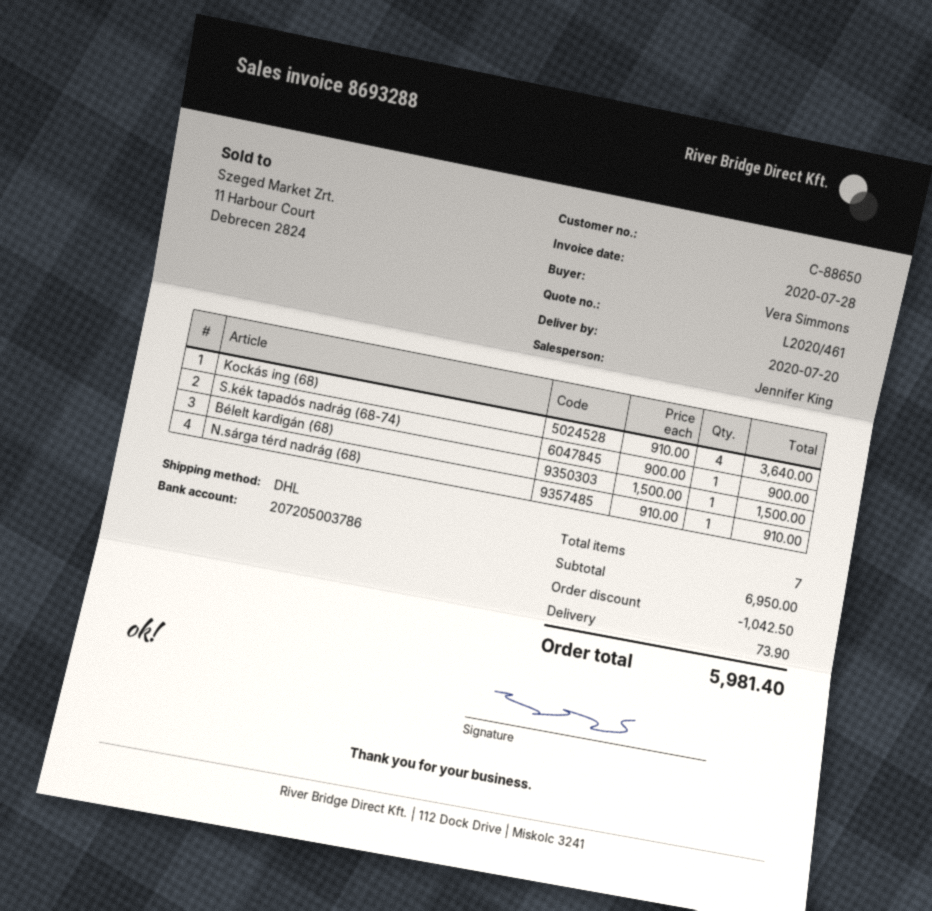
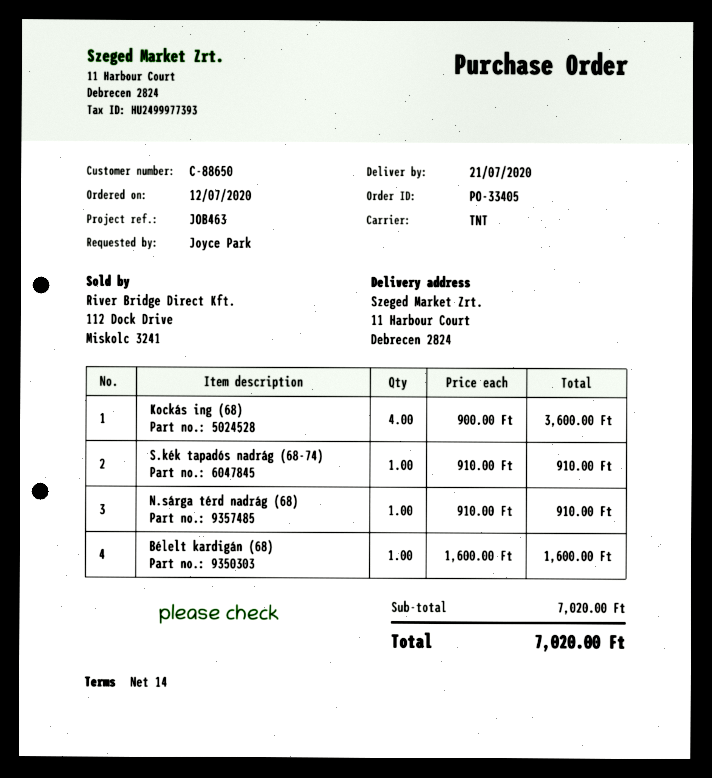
delivery date: 2020-07-20 -> 2020-07-21
ordered by: Vera Simmons -> Joyce Park
shipping method: DHL -> TNT
Kockás ing (68): 4 x 910.00 = 3640.00 -> 4 x 900.00 = 3600.00
S.kék tapadós nadrág (68-74): 1 x 900.00 = 900.00 -> 1 x 910.00 = 910.00
Bélelt kardigán (68): 1 x 1500.00 = 1500.00 -> 1 x 1600.00 = 1600.00
subtotal: 6950.00 -> 7020.00
discount: 1042.50 -> none
shipping: 73.90 -> none
total: 5981.40 -> 7020.00

